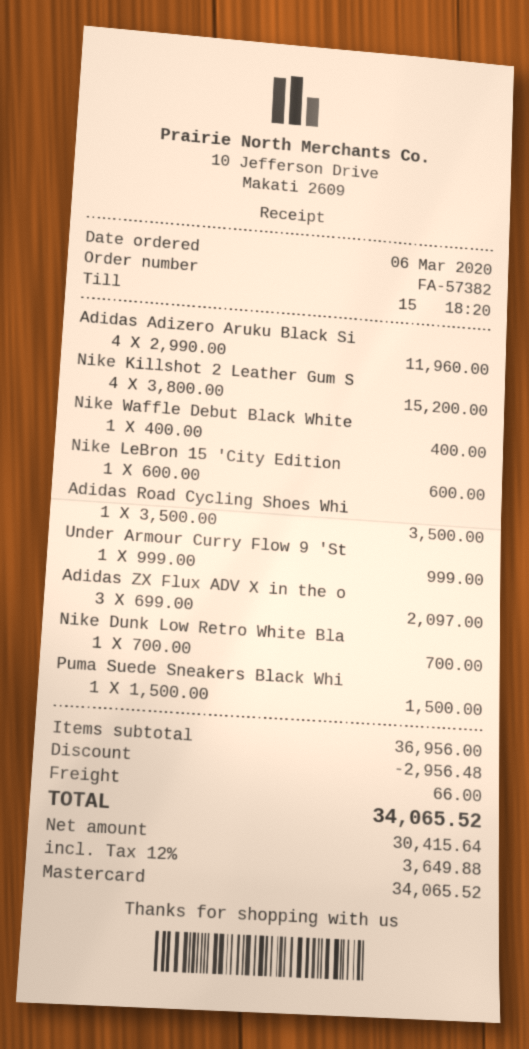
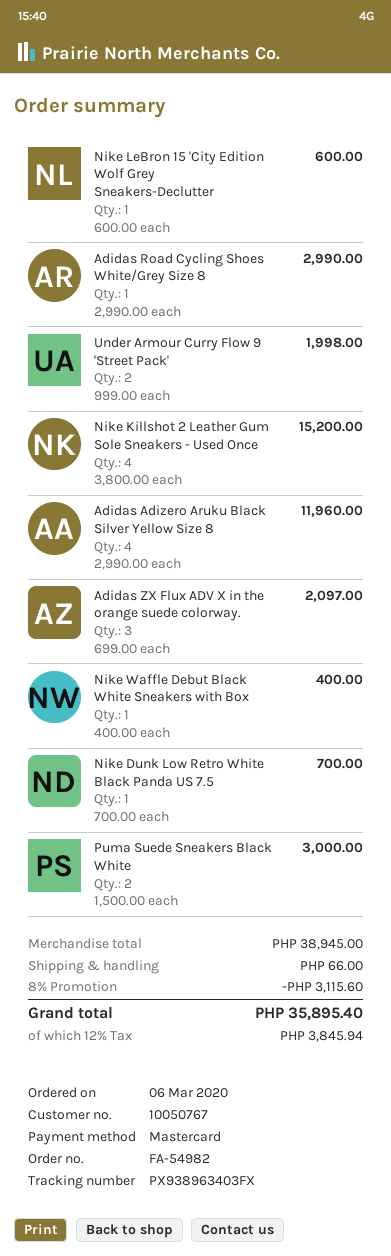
order number: FA-57382 -> FA-54982
Adidas Road Cycling Shoes Whi: 1 x 3500.00 = 3500.00 -> 1 x 2990.00 = 2990.00
Under Armour Curry Flow 9 'St: 1 x 999.00 = 999.00 -> 2 x 999.00 = 1998.00
Puma Suede Sneakers Black Whi: 1 x 1500.00 = 1500.00 -> 2 x 1500.00 = 3000.00
subtotal: 36956.00 -> 38945.00
discount: 2956.48 -> 3115.60
tax: 12% = 3649.88 -> 12% = 3845.94
total: 34065.52 -> 35895.40

